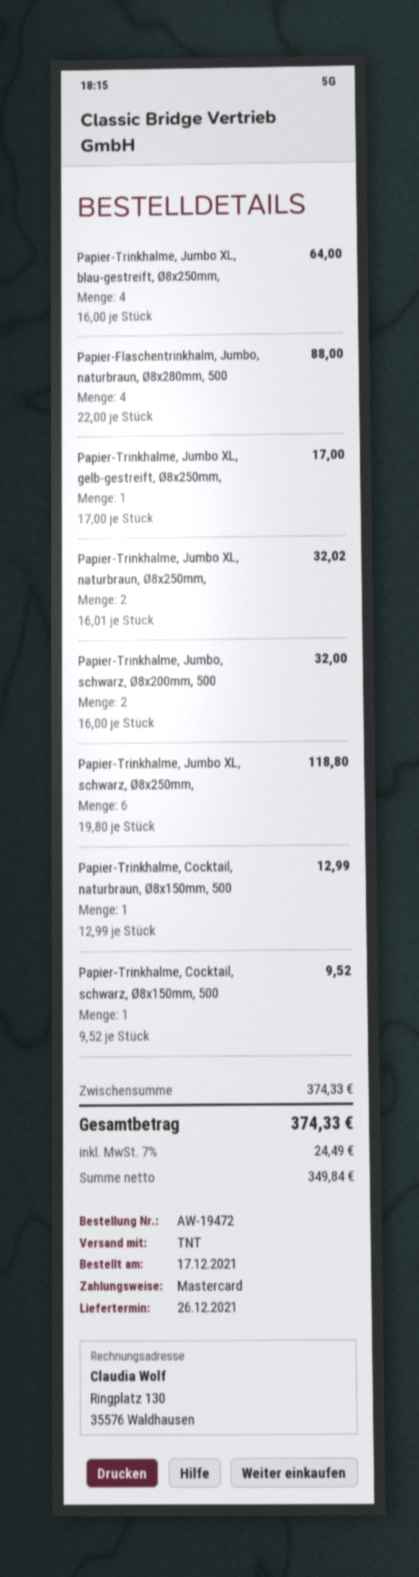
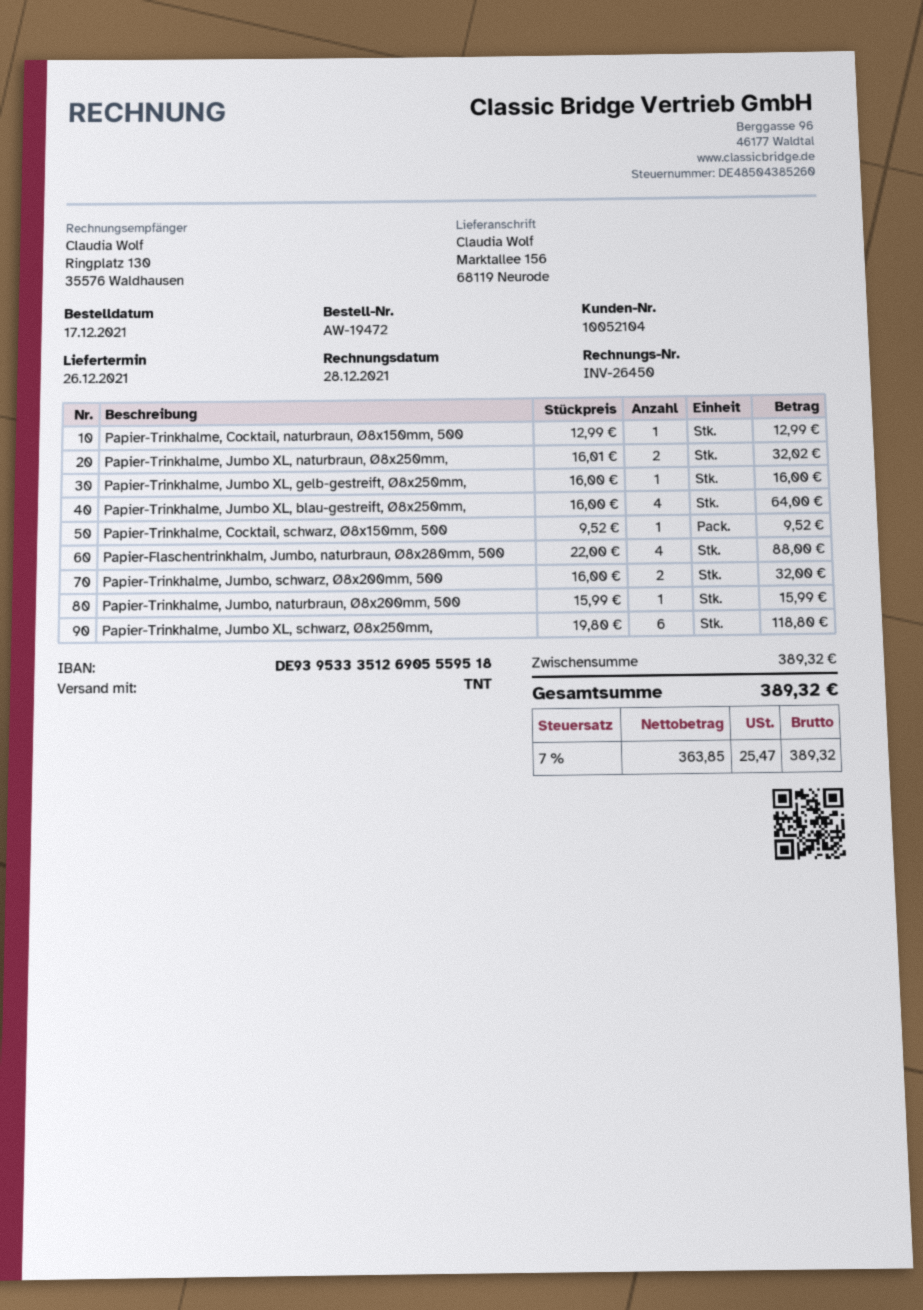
Papier-Trinkhalme, Jumbo XL, gelb-gestreift, Ø8x250mm,: 1 x 17.00 = 17.00 -> 1 x 16.00 = 16.00
Papier-Trinkhalme, Jumbo, naturbraun, Ø8x200mm, 500: none -> 1 x 15.99 = 15.99
subtotal: 374.33 -> 389.32
net: 349.84 -> 363.85
tax: 7% = 24.49 -> 7% = 25.47
total: 374.33 -> 389.32

